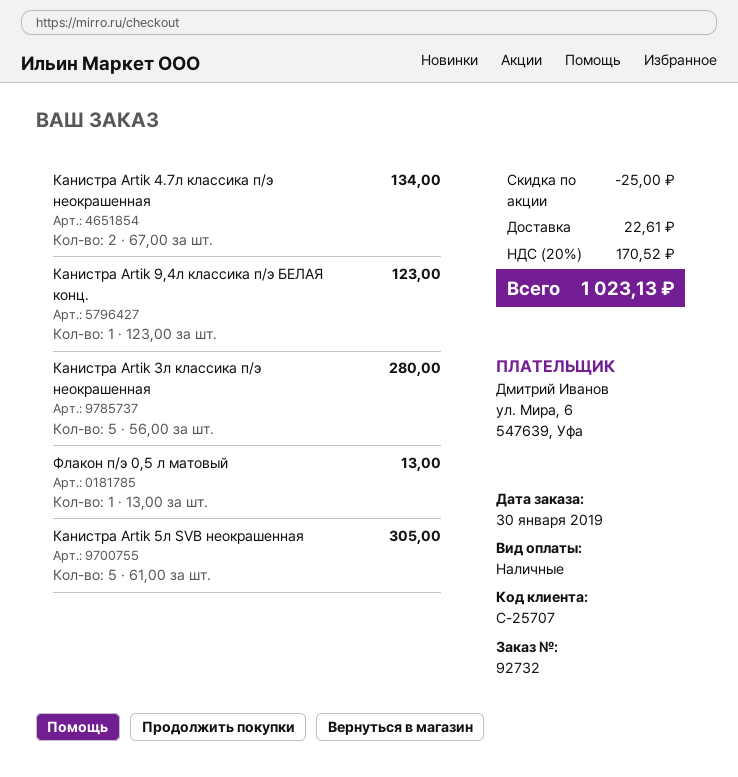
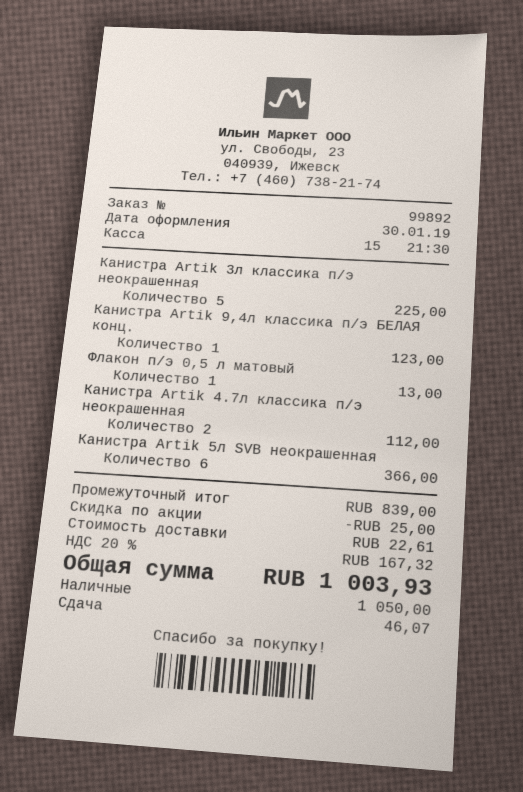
order number: 92732 -> 99892
Канистра Artik 4.7л классика п/э неокрашенная: 2 for 134.00 -> 2 for 112.00
Канистра Artik 3л классика п/э неокрашенная: 5 for 280.00 -> 5 for 225.00
Канистра Artik 5л SVB неокрашенная: 5 for 305.00 -> 6 for 366.00
tax: 20% = 170.52 -> 20% = 167.32
total: 1023.13 -> 1003.93

